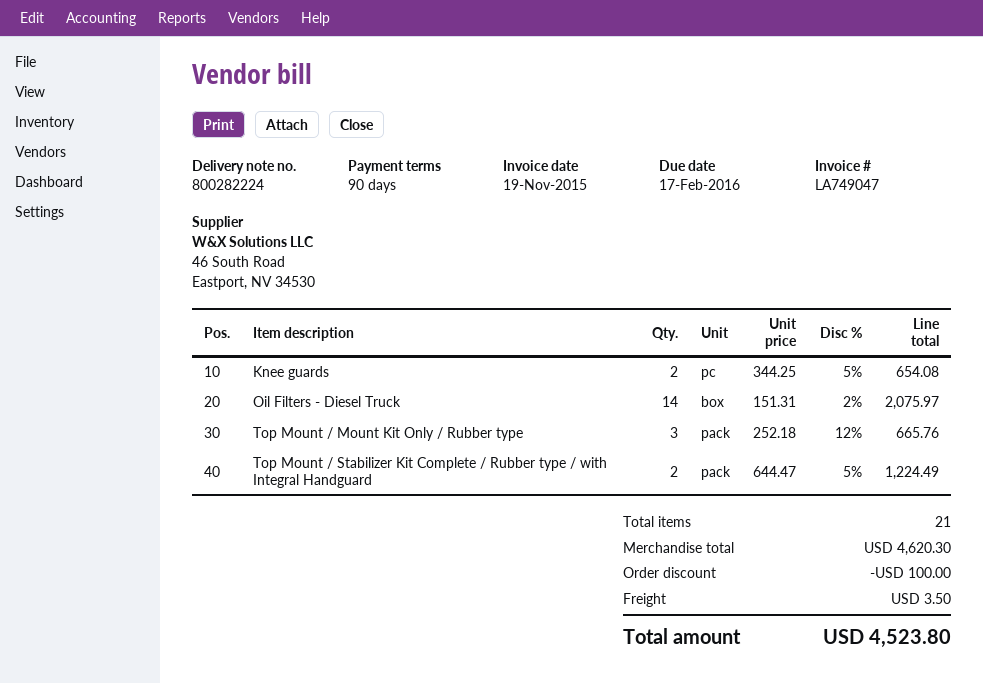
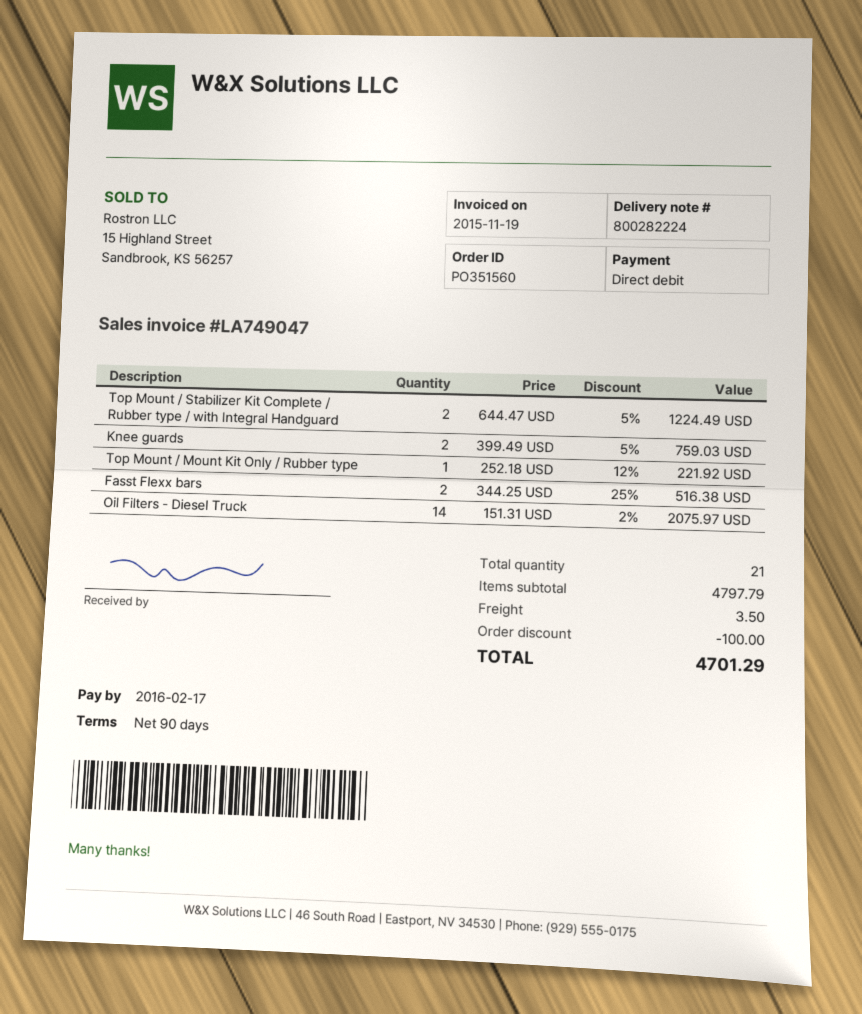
Knee guards: 2 x 344.25 - 5% = 654.08 -> 2 x 399.49 - 5% = 759.03
Top Mount / Mount Kit Only / Rubber type: 3 x 252.18 - 12% = 665.76 -> 1 x 252.18 - 12% = 221.92
Fasst Flexx bars: none -> 2 x 344.25 - 25% = 516.38
subtotal: 4620.30 -> 4797.79
total: 4523.80 -> 4701.29

